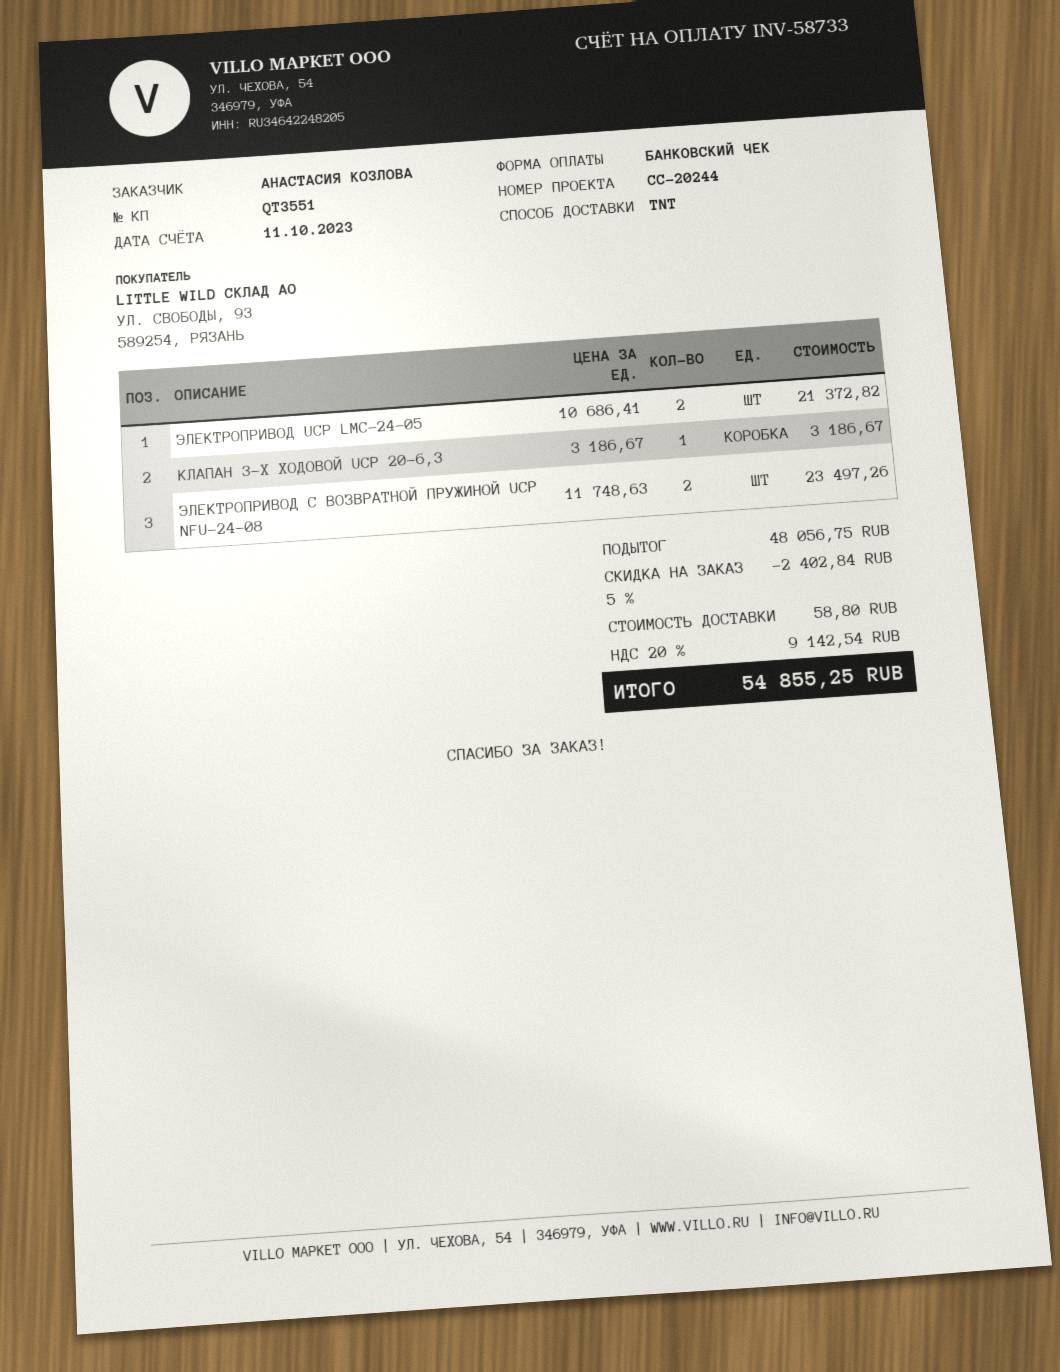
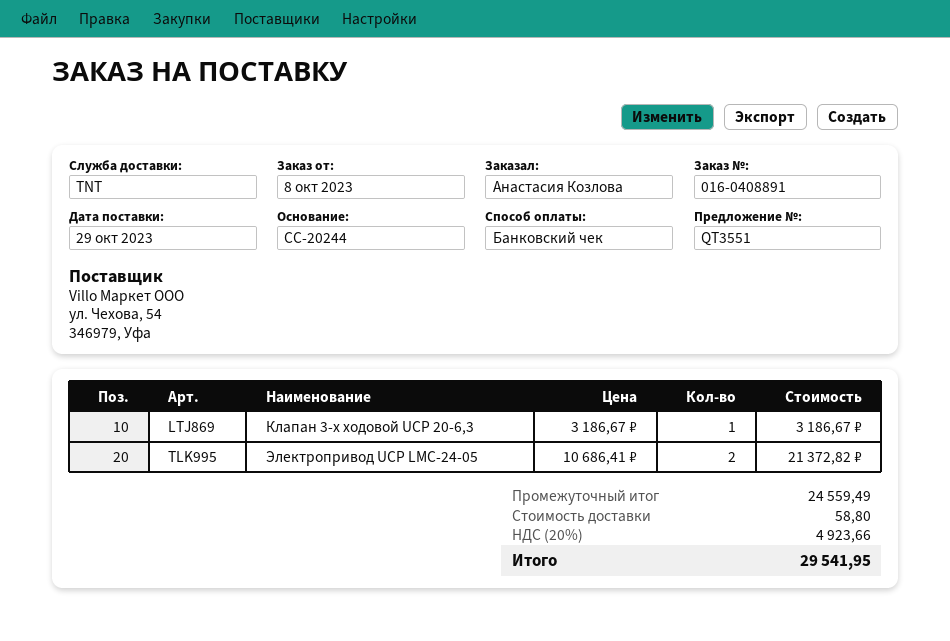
ЭЛЕКТРОПРИВОД С ВОЗВРАТНОЙ ПРУЖИНОЙ UCP NFU-24-08: 2 x 11748.63 = 23497.26 -> none
subtotal: 48056.75 -> 24559.49
discount: 5% = 2402.84 -> none
tax: 20% = 9142.54 -> 20% = 4923.66
total: 54855.25 -> 29541.95

